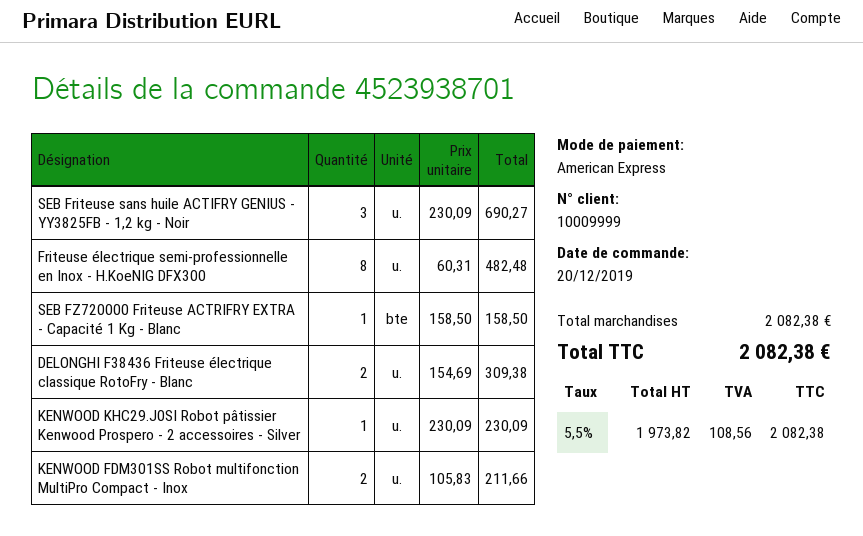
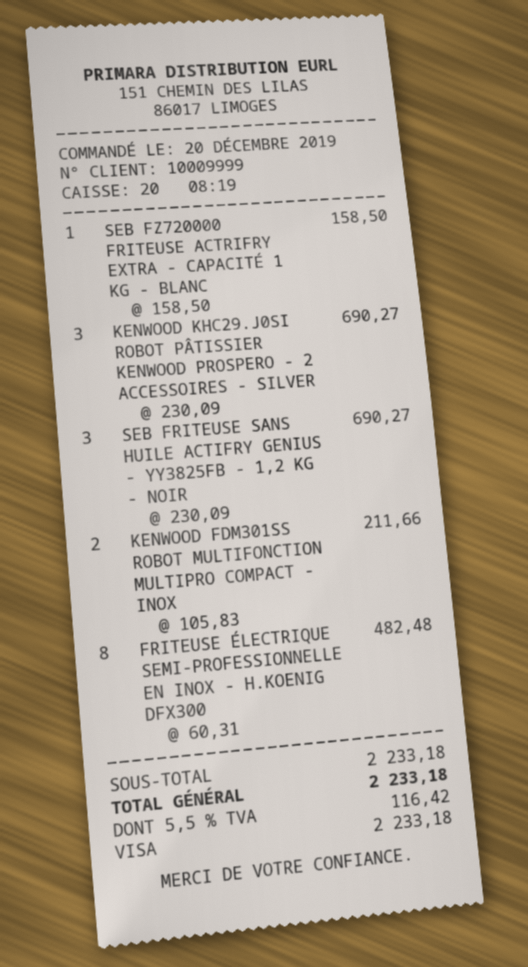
payment method: American Express -> Visa
DELONGHI F38436 Friteuse électrique classique RotoFry - Blanc: 2 x 154.69 = 309.38 -> none
KENWOOD KHC29.J0SI Robot pâtissier Kenwood Prospero - 2 accessoires - Silver: 1 x 230.09 = 230.09 -> 3 x 230.09 = 690.27
subtotal: 2082.38 -> 2233.18
tax: 5.5% = 108.56 -> 5.5% = 116.42
total: 2082.38 -> 2233.18

